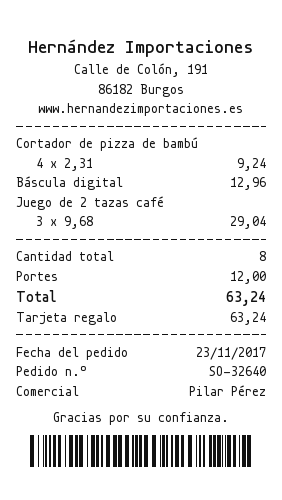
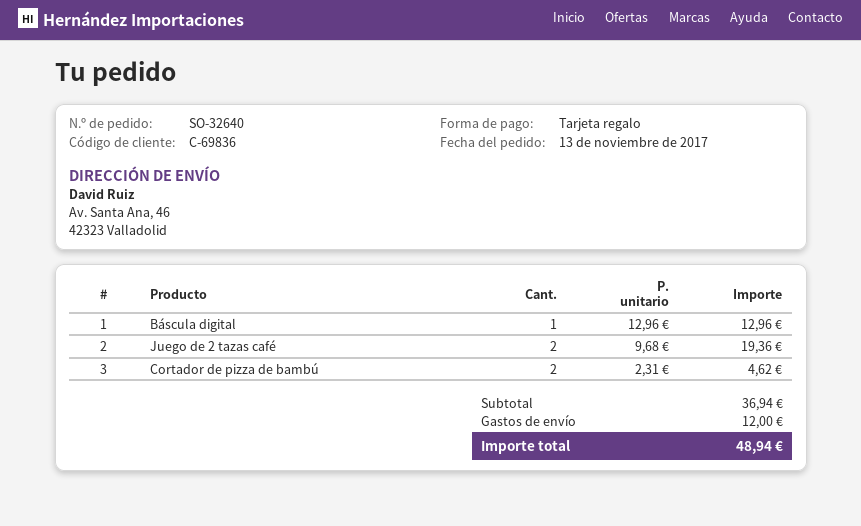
order date: 2017-11-23 -> 2017-11-13
Cortador de pizza de bambú: 4 x 2.31 = 9.24 -> 2 x 2.31 = 4.62
Juego de 2 tazas café: 3 x 9.68 = 29.04 -> 2 x 9.68 = 19.36
total: 63.24 -> 48.94

